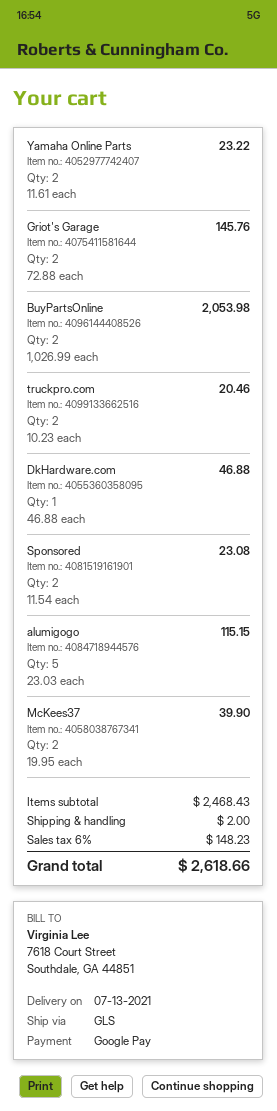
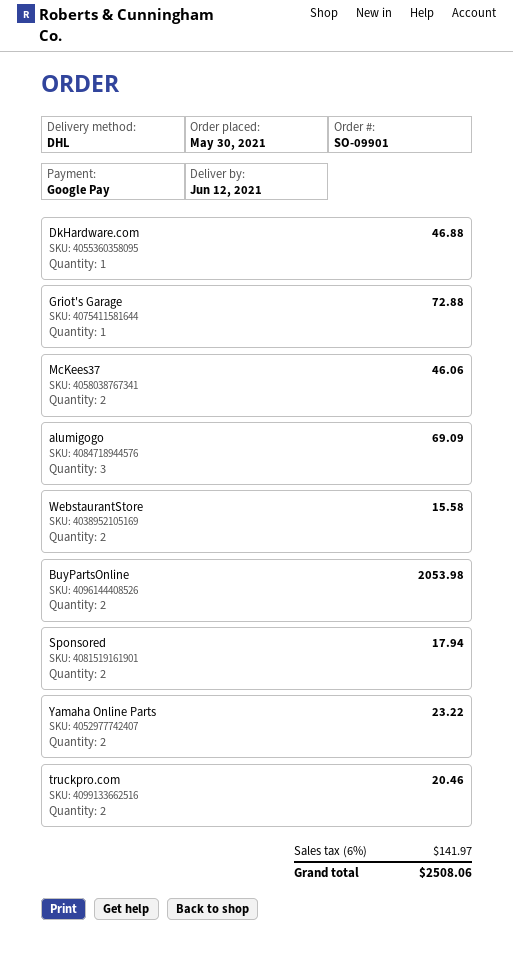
delivery date: 2021-07-13 -> 2021-06-12
shipping method: GLS -> DHL
Griot's Garage: 2 for 145.76 -> 1 for 72.88
Sponsored: 2 for 23.08 -> 2 for 17.94
alumigogo: 5 for 115.15 -> 3 for 69.09
McKees37: 2 for 39.90 -> 2 for 46.06
WebstaurantStore: none -> 2 for 15.58
shipping: 2.00 -> none
tax: 6% = 148.23 -> 6% = 141.97
total: 2618.66 -> 2508.06

